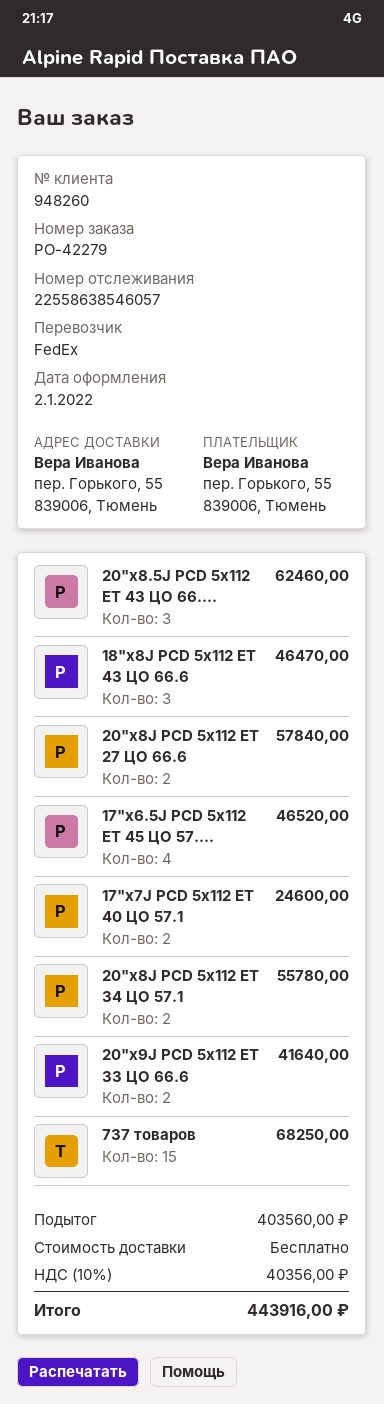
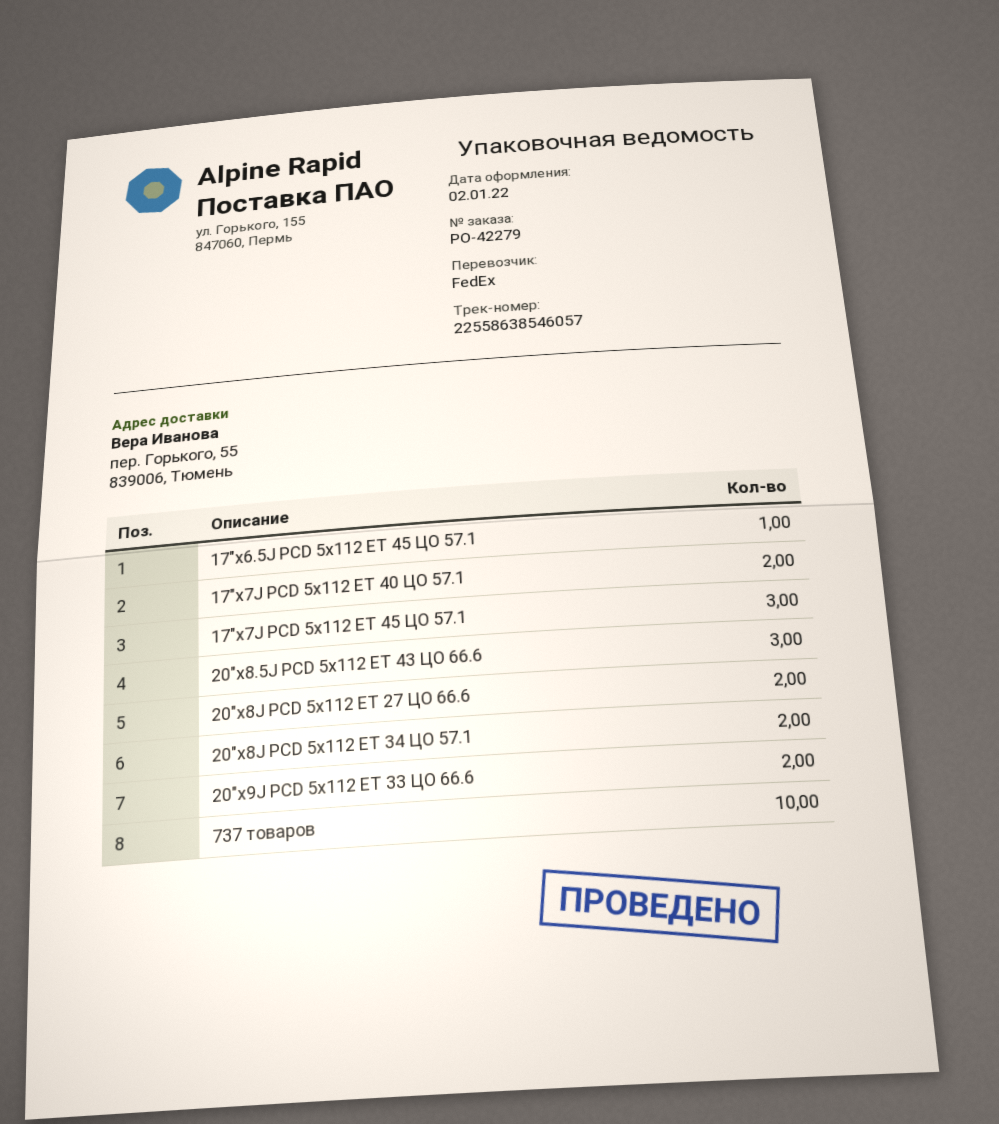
18"x8J PCD 5x112 ЕТ 43 ЦО 66.6: 3 -> none
17"x6.5J PCD 5x112 ЕТ 45 ЦО 57....: 4 -> 1
737 товаров: 15 -> 10
17"x7J PCD 5x112 ЕТ 45 ЦО 57.1: none -> 3

